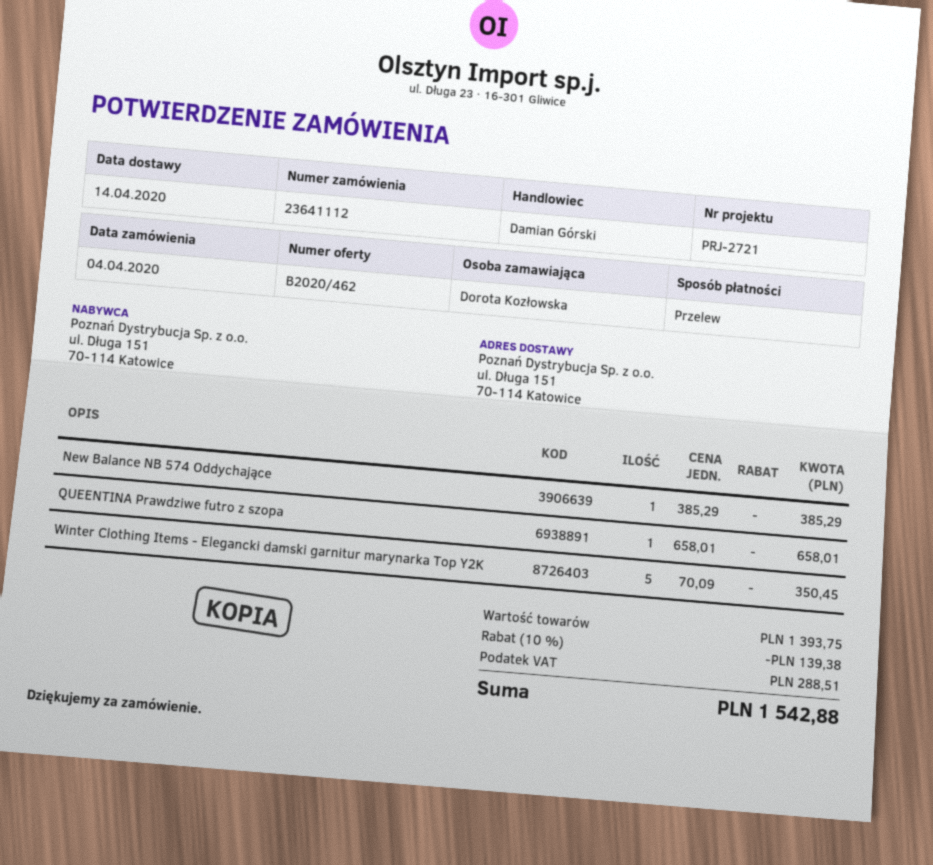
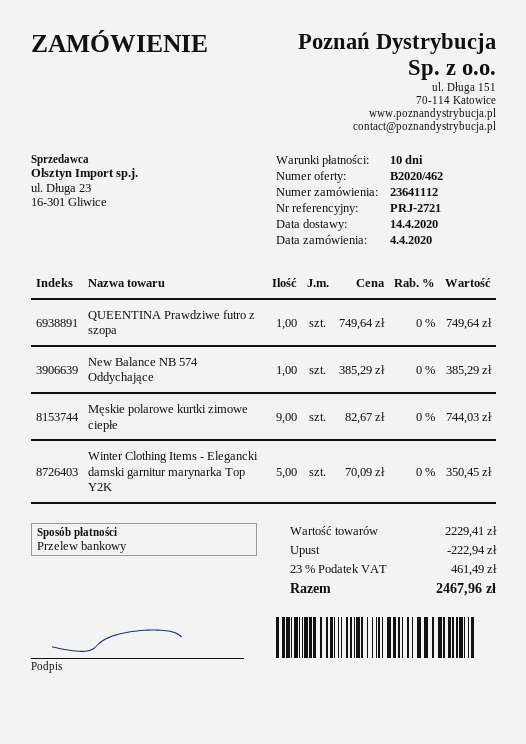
QUEENTINA Prawdziwe futro z szopa: 1 x 658.01 = 658.01 -> 1 x 749.64 = 749.64
Męskie polarowe kurtki zimowe ciepłe: none -> 9 x 82.67 = 744.03
subtotal: 1393.75 -> 2229.41
discount: 139.38 -> 222.94
tax: 288.51 -> 461.49
total: 1542.88 -> 2467.96

